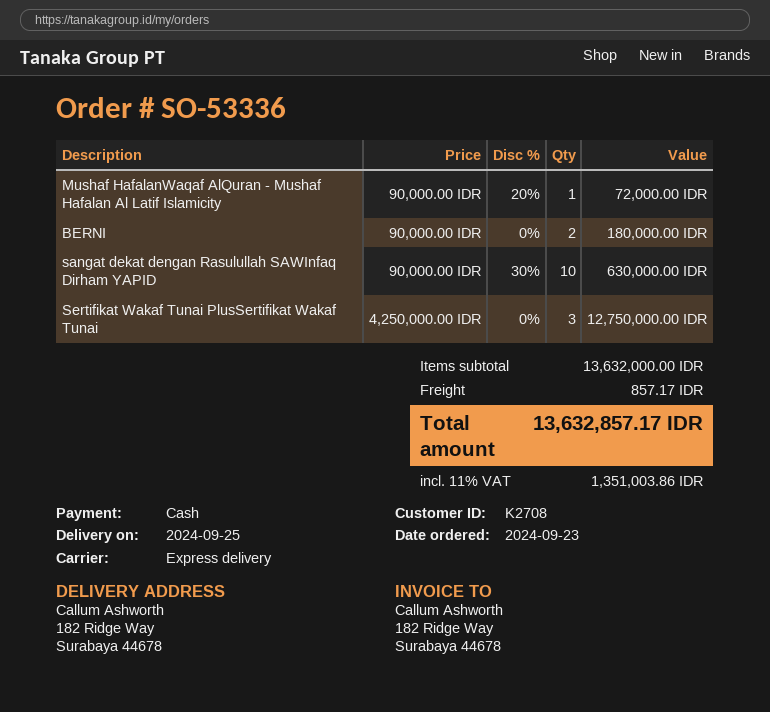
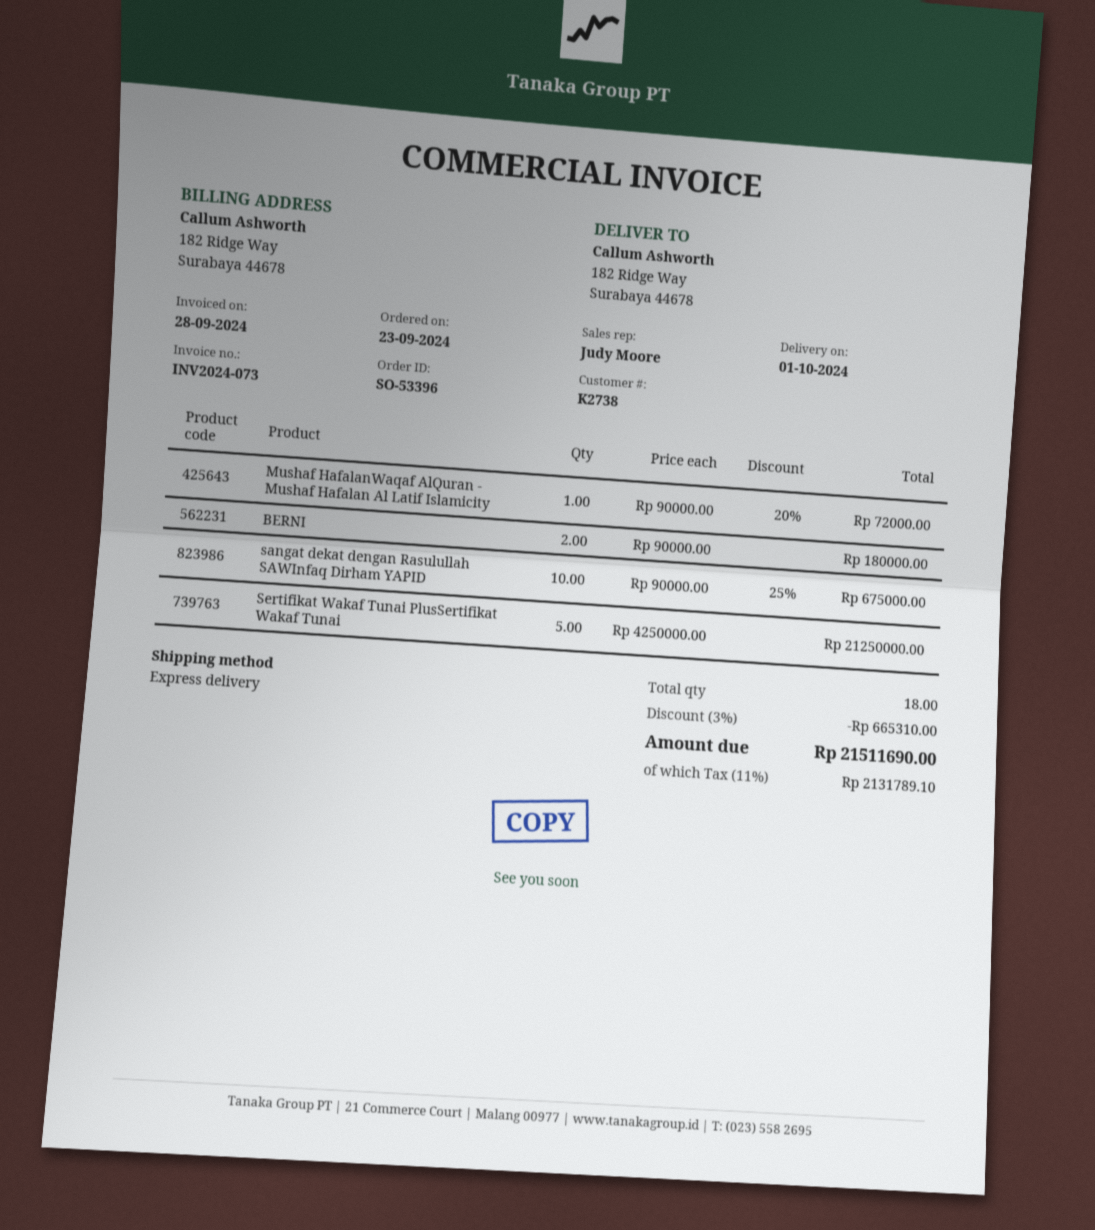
order number: SO-53336 -> SO-53396
delivery date: 2024-09-25 -> 2024-10-01
customer number: K2708 -> K2738
sangat dekat dengan Rasulullah SAWInfaq Dirham YAPID: 10 x 90000.00 - 30% = 630000.00 -> 10 x 90000.00 - 25% = 675000.00
Sertifikat Wakaf Tunai PlusSertifikat Wakaf Tunai: 3 x 4250000.00 = 12750000.00 -> 5 x 4250000.00 = 21250000.00
discount: none -> 3% = 665310.00
shipping: 857.17 -> none
tax: 11% = 1351003.86 -> 11% = 2131789.10
total: 13632857.17 -> 21511690.00

